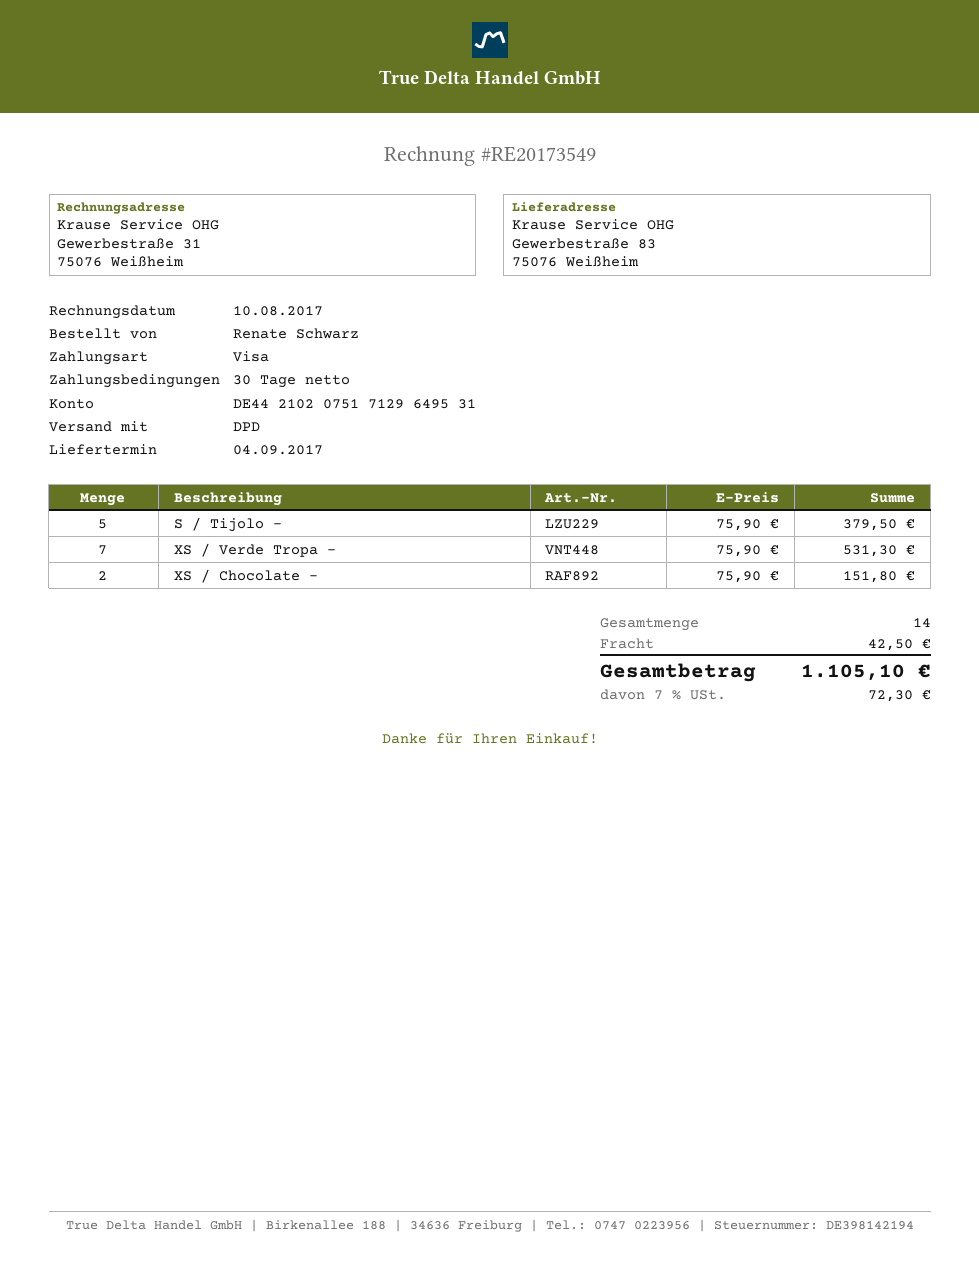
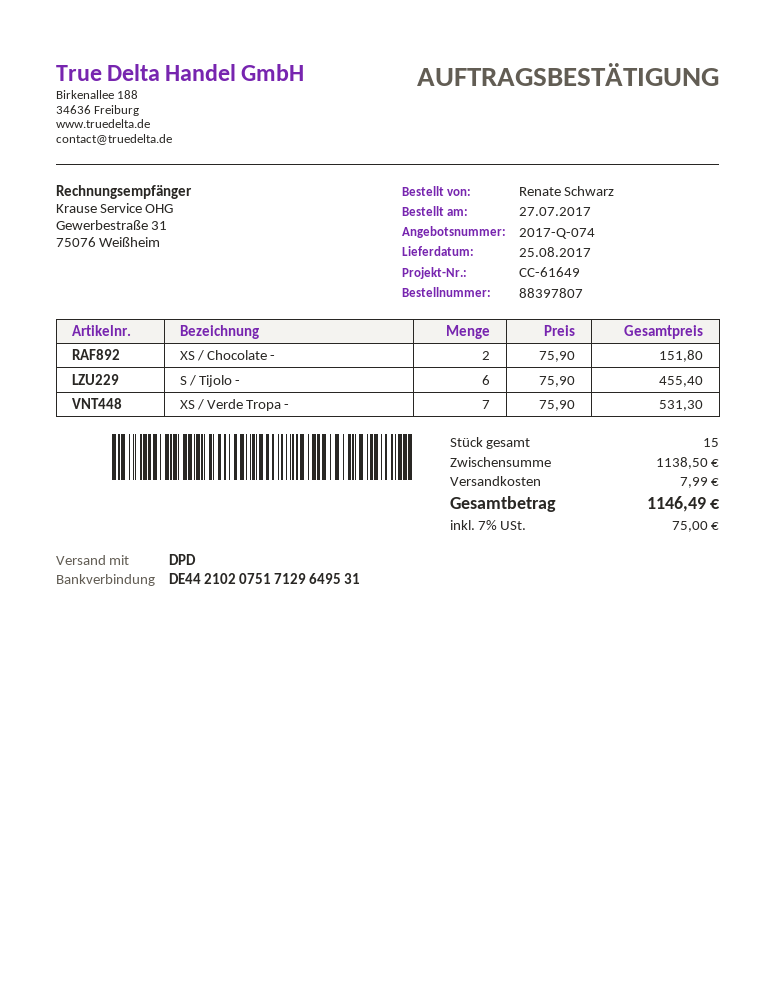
delivery date: 2017-09-04 -> 2017-08-25
S / Tijolo -: 5 x 75.90 = 379.50 -> 6 x 75.90 = 455.40
total quantity: 14 -> 15
shipping: 42.50 -> 7.99
tax: 7% = 72.30 -> 7% = 75.00
total: 1105.10 -> 1146.49

